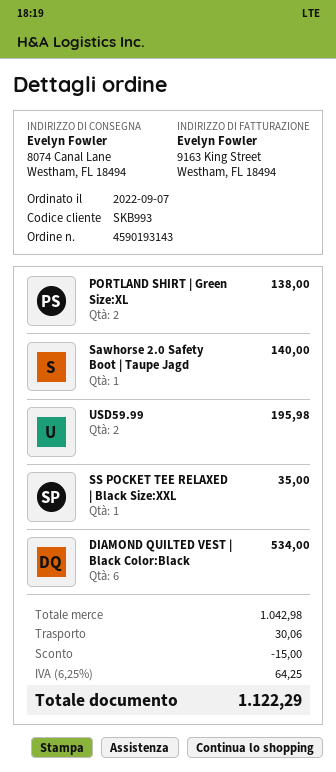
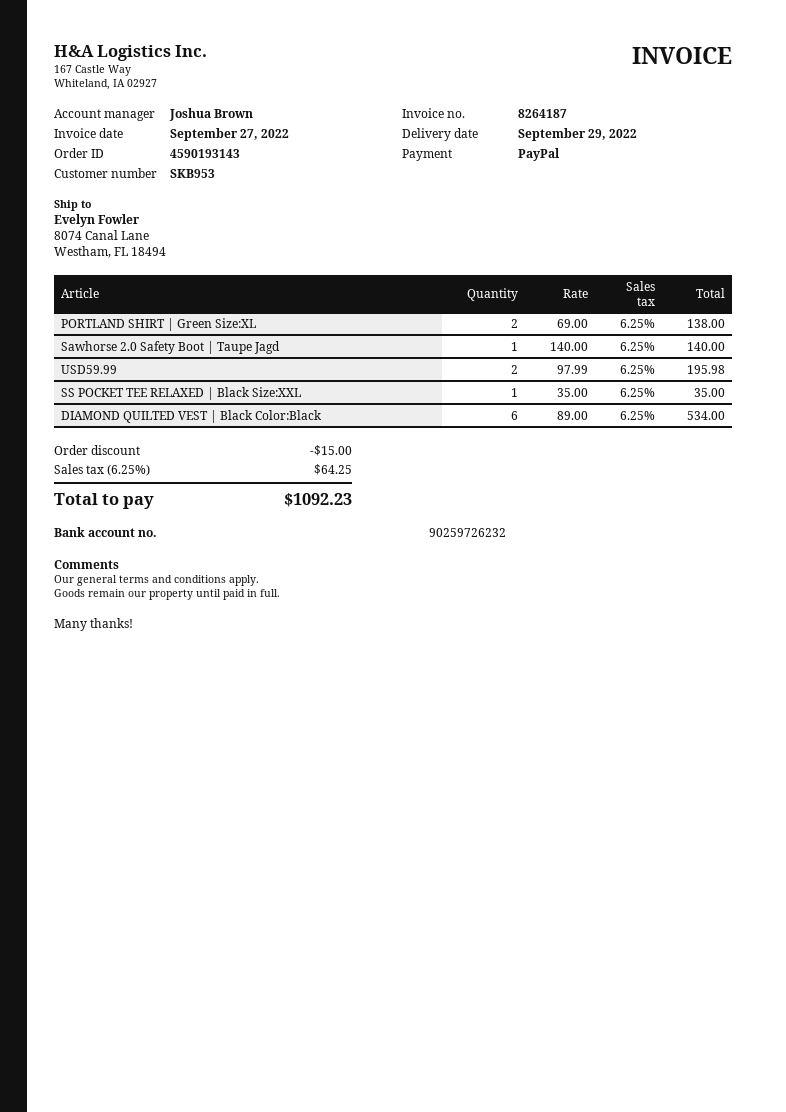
customer number: SKB993 -> SKB953
shipping: 30.06 -> none
total: 1122.29 -> 1092.23

